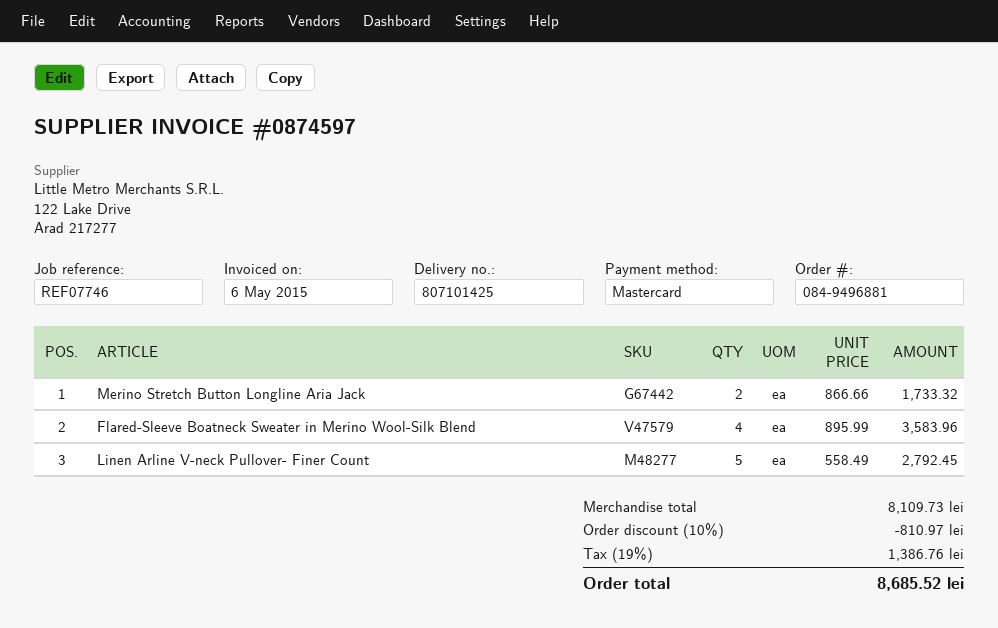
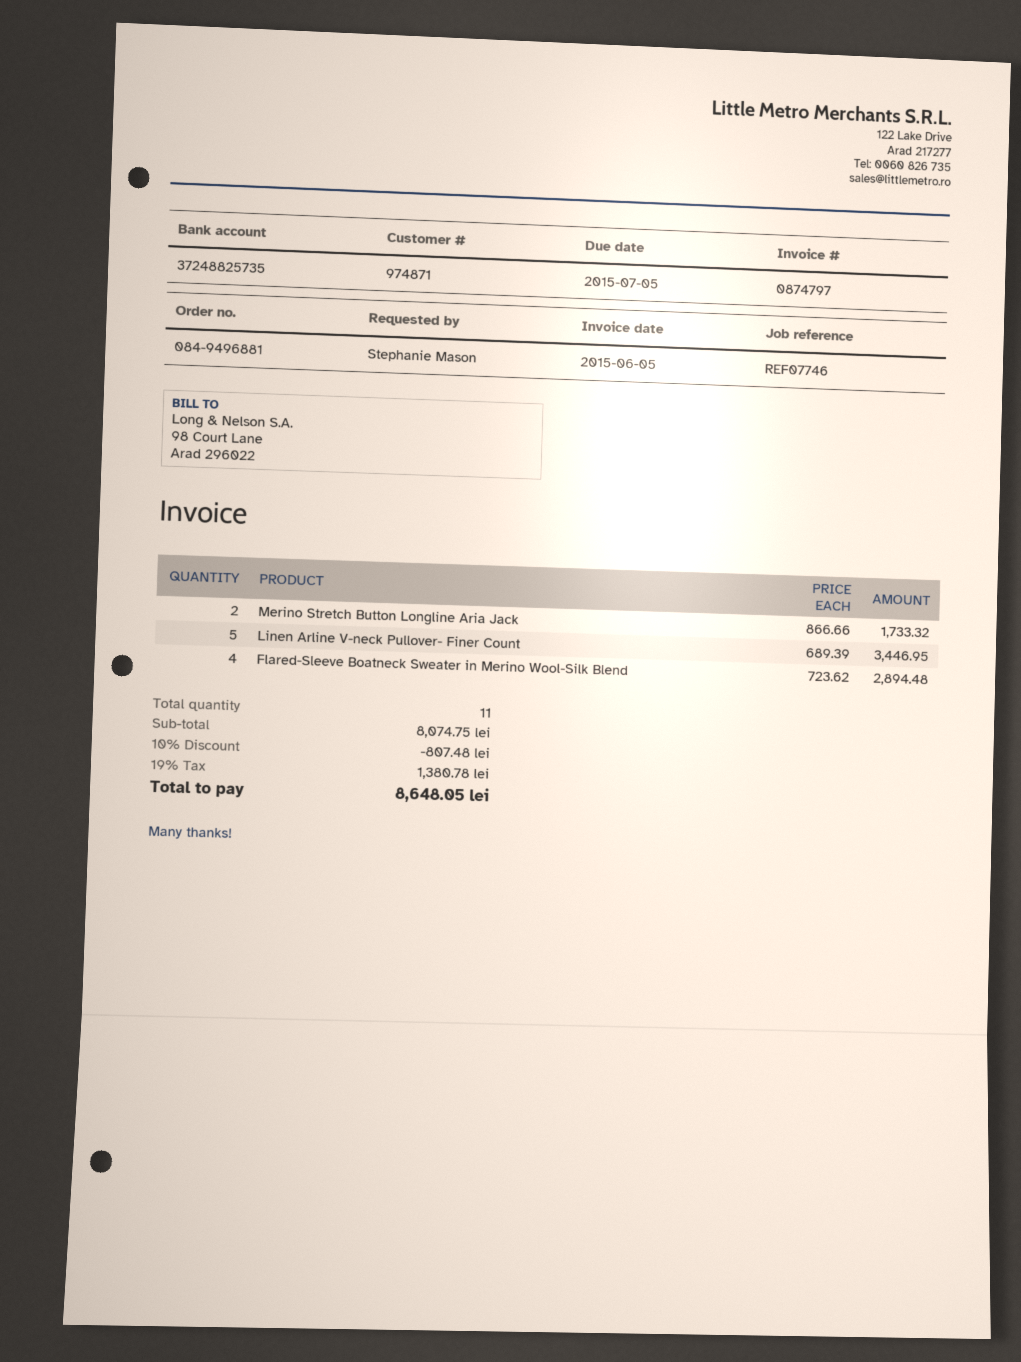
invoice number: 0874597 -> 0874797
invoice date: 2015-05-06 -> 2015-06-05
Flared-Sleeve Boatneck Sweater in Merino Wool-Silk Blend: 4 x 895.99 = 3583.96 -> 4 x 723.62 = 2894.48
Linen Arline V-neck Pullover- Finer Count: 5 x 558.49 = 2792.45 -> 5 x 689.39 = 3446.95
subtotal: 8109.73 -> 8074.75
discount: 10% = 810.97 -> 10% = 807.48
tax: 19% = 1386.76 -> 19% = 1380.78
total: 8685.52 -> 8648.05

